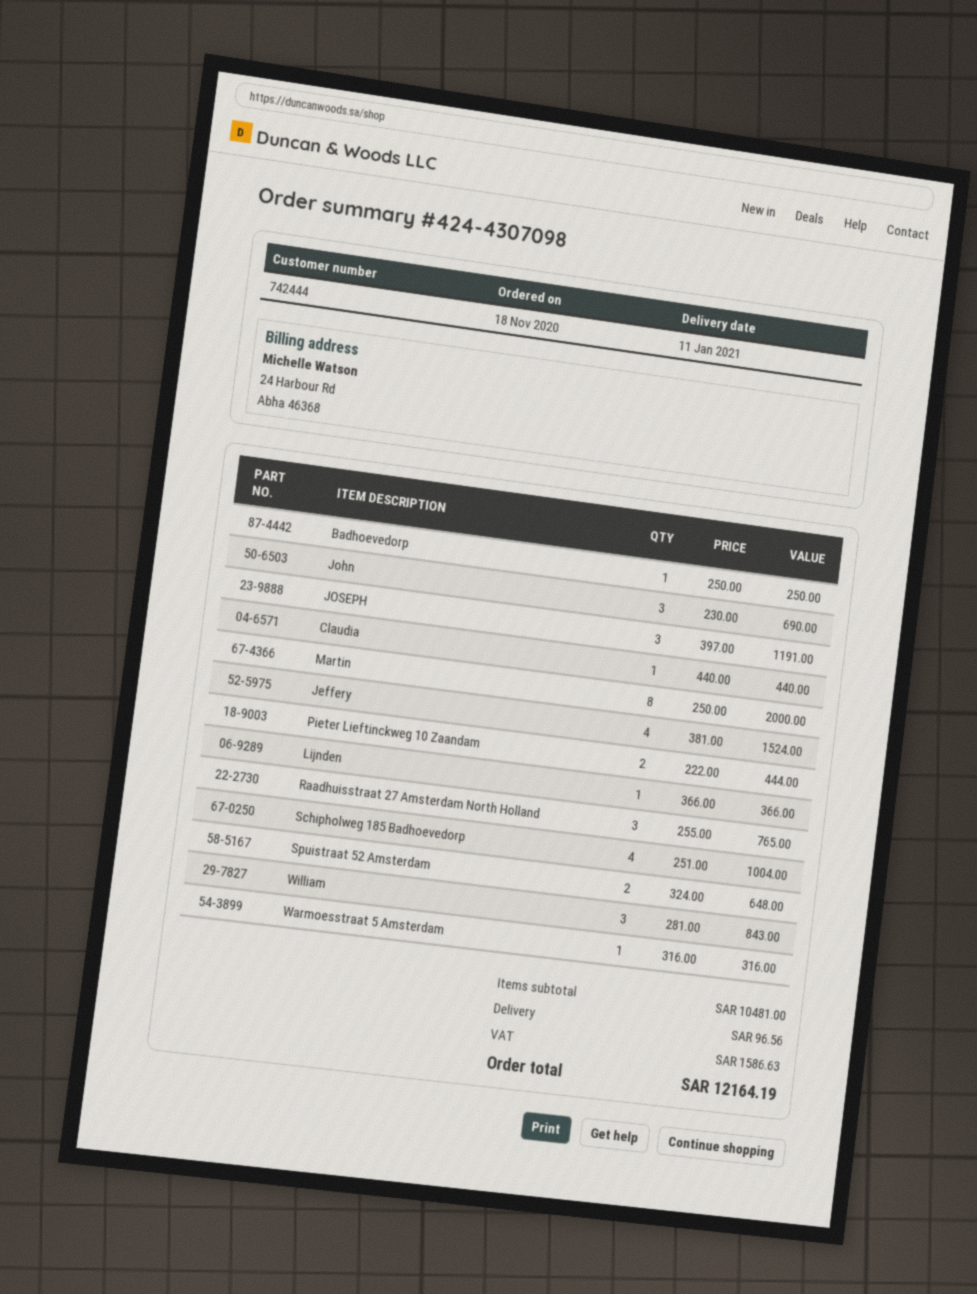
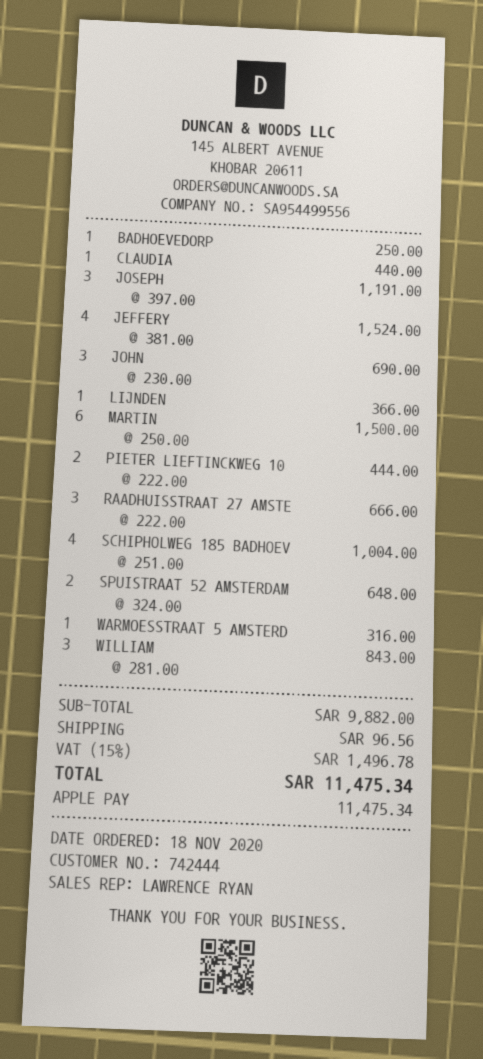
Martin: 8 x 250.00 = 2000.00 -> 6 x 250.00 = 1500.00
Raadhuisstraat 27 Amsterdam North Holland: 3 x 255.00 = 765.00 -> 3 x 222.00 = 666.00
subtotal: 10481.00 -> 9882.00
tax: 1586.63 -> 1496.78
total: 12164.19 -> 11475.34

